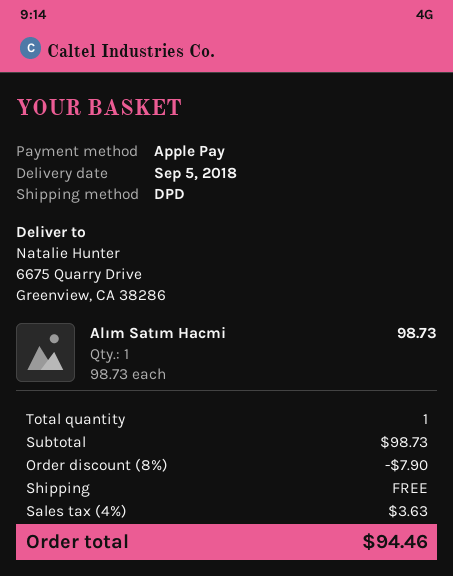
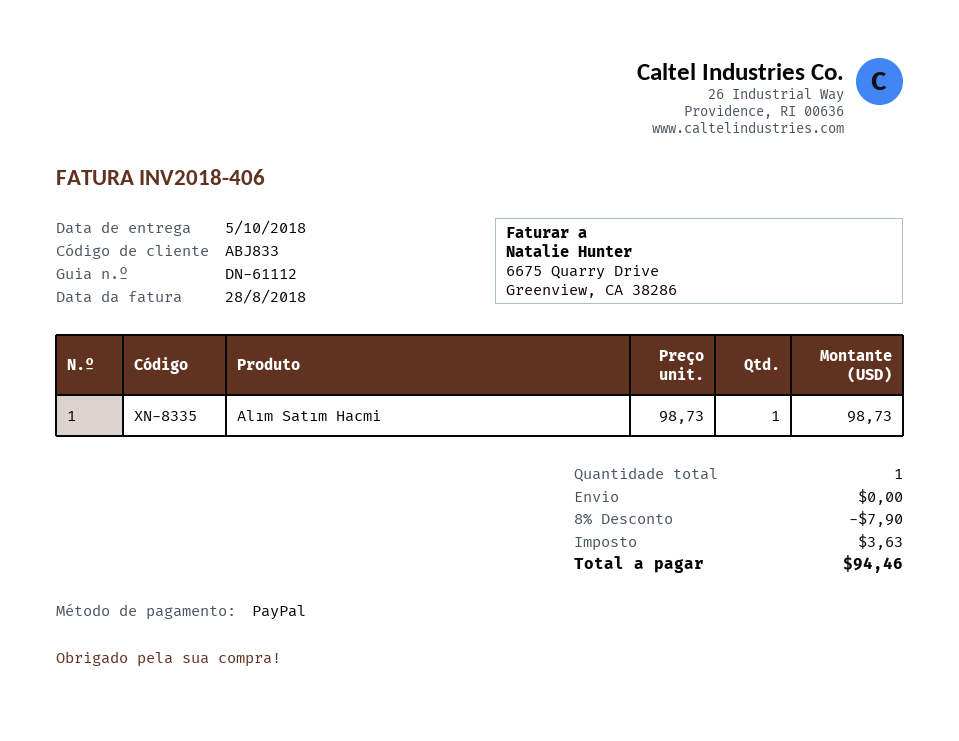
delivery date: 2018-09-05 -> 2018-10-05
payment method: Apple Pay -> PayPal

